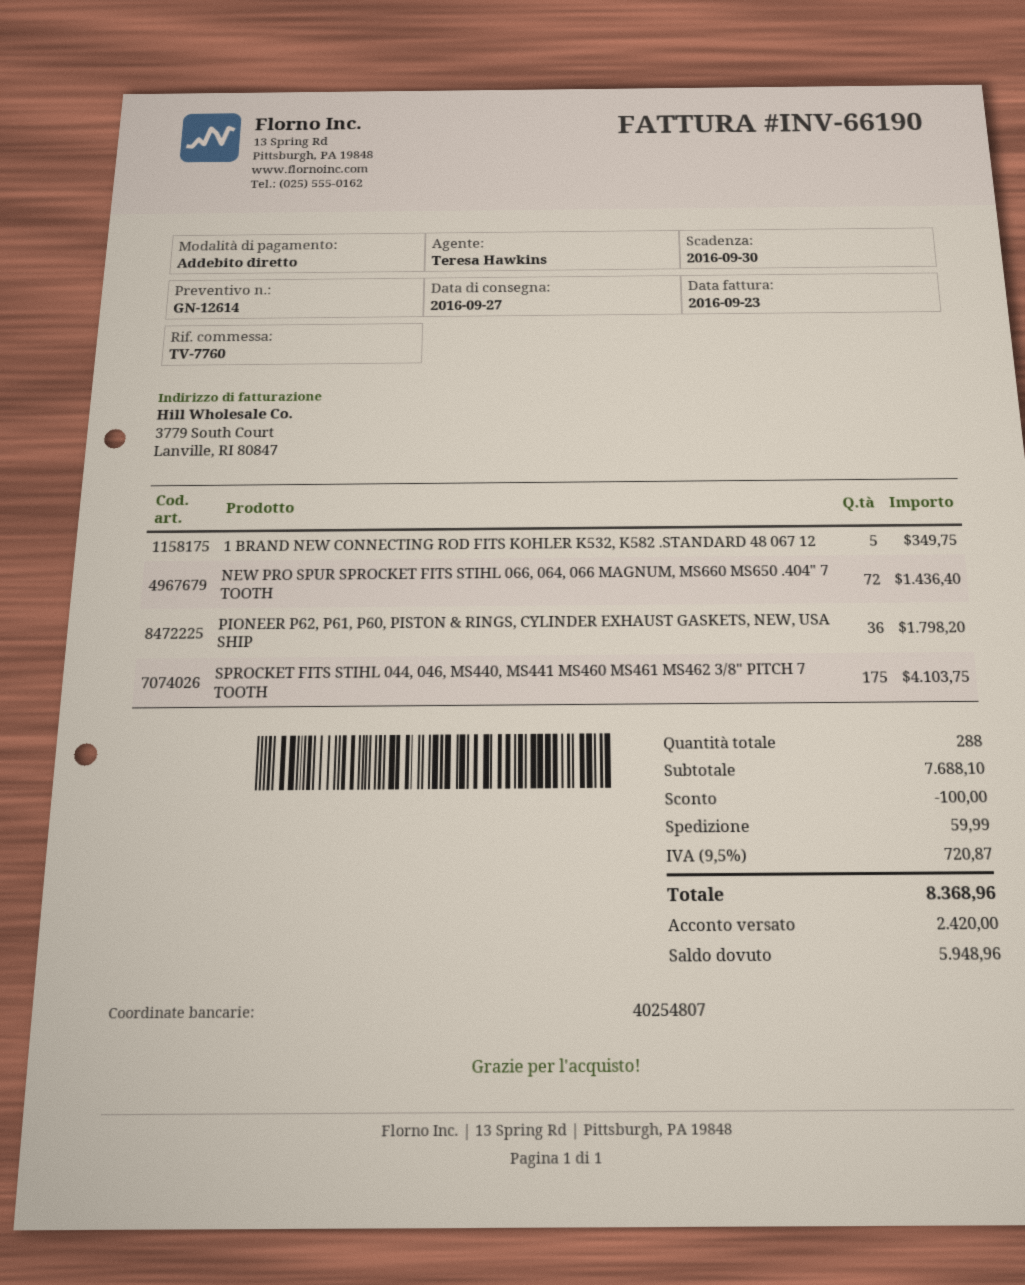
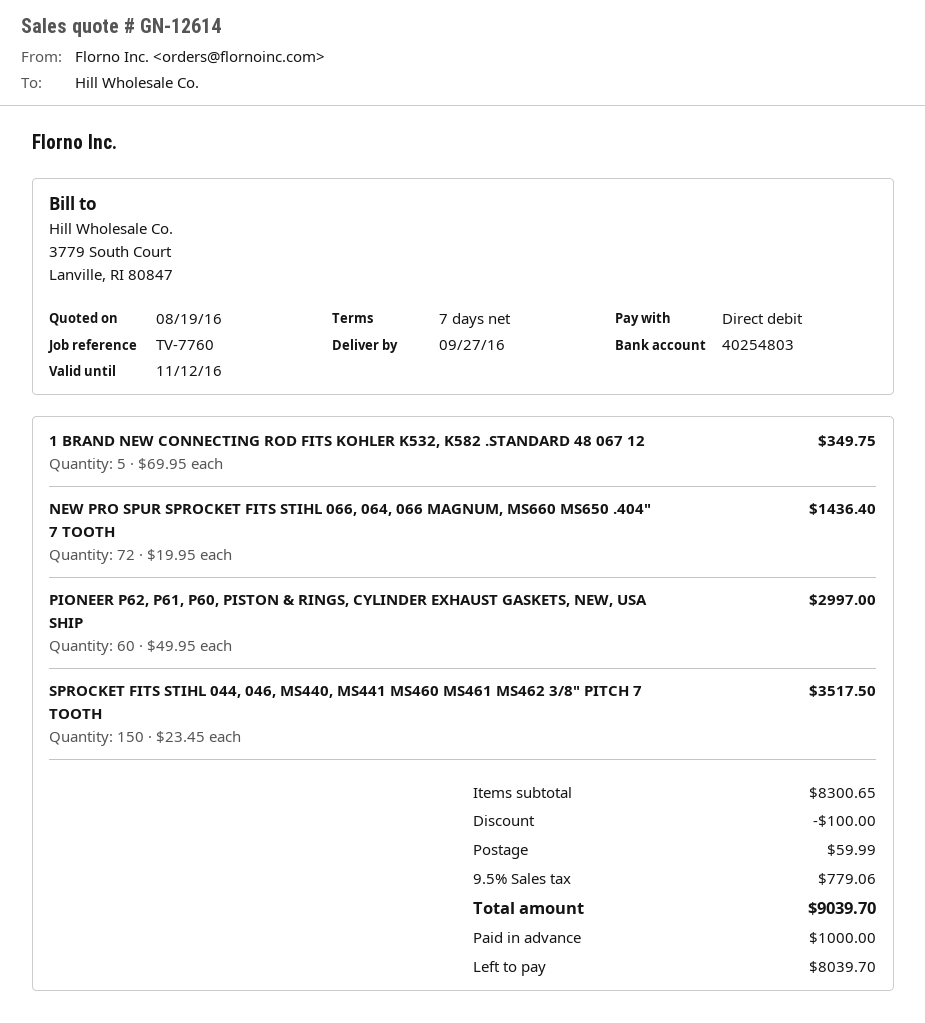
bank account: 40254807 -> 40254803
PIONEER P62, P61, P60, PISTON & RINGS, CYLINDER EXHAUST GASKETS, NEW, USA SHIP: 36 for 1798.20 -> 60 for 2997.00
SPROCKET FITS STIHL 044, 046, MS440, MS441 MS460 MS461 MS462 3/8" PITCH 7 TOOTH: 175 for 4103.75 -> 150 for 3517.50
subtotal: 7688.10 -> 8300.65
tax: 9.5% = 720.87 -> 9.5% = 779.06
total: 8368.96 -> 9039.70
deposit: 2420.00 -> 1000.00
balance: 5948.96 -> 8039.70

